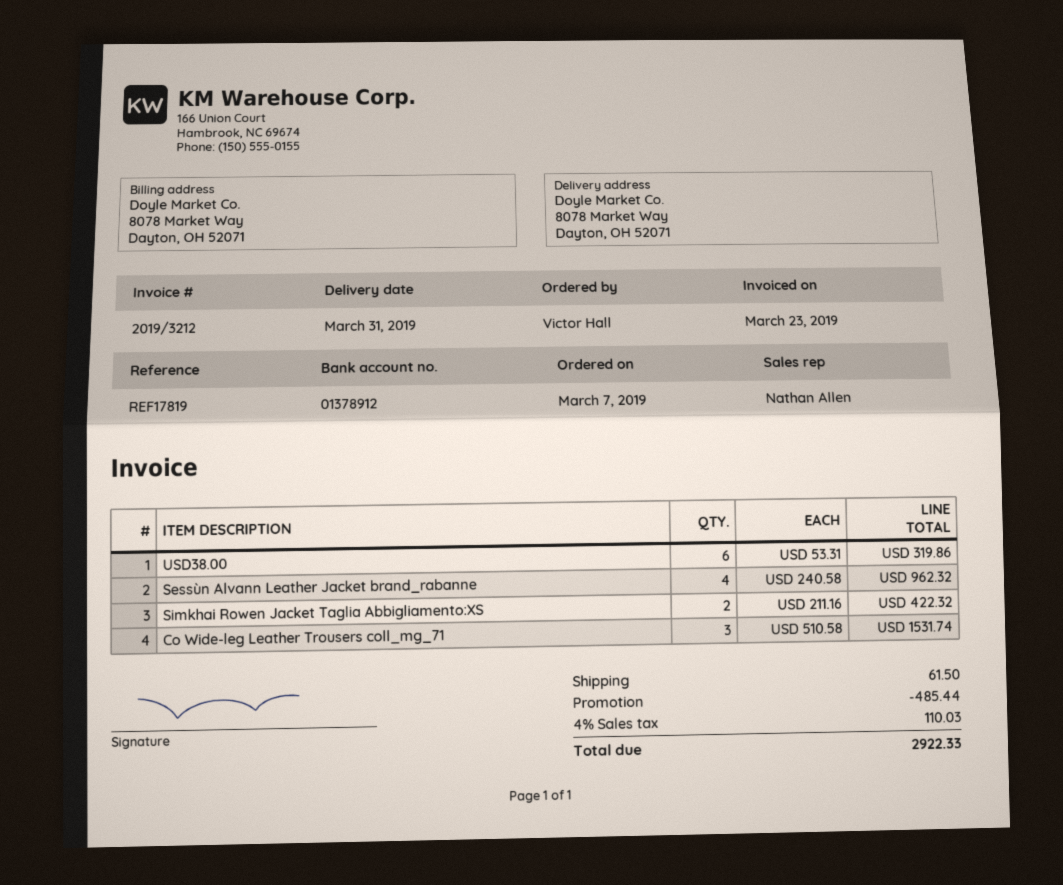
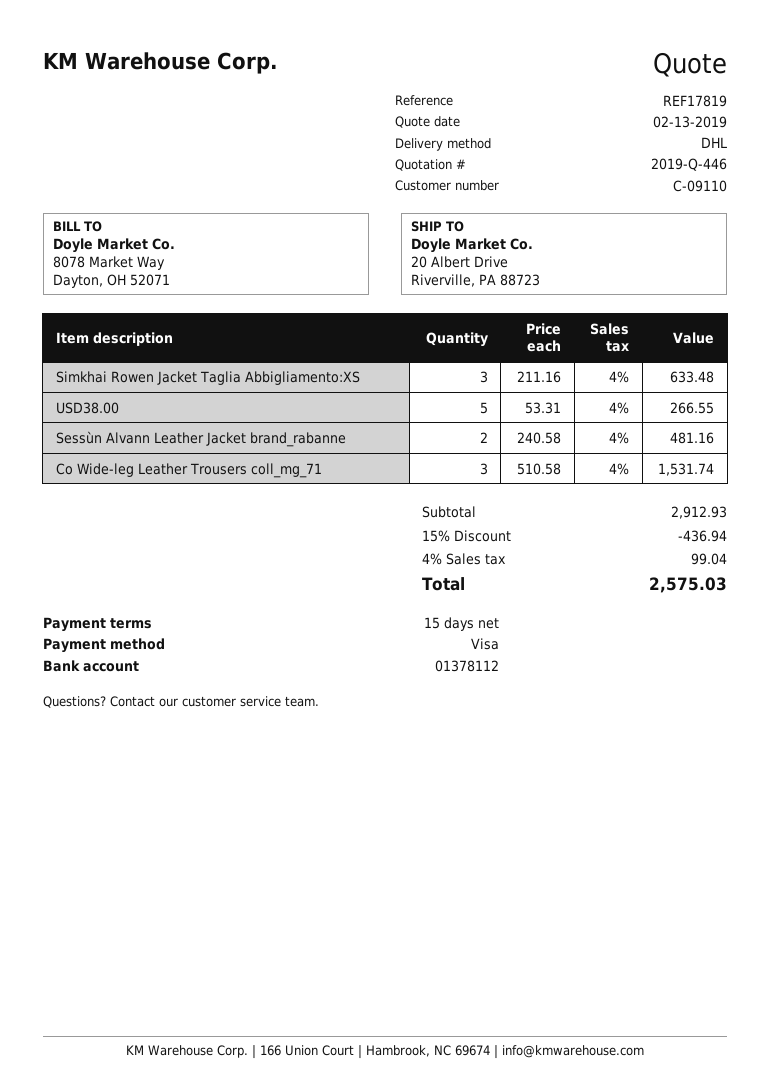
bank account: 01378912 -> 01378112
ship to: 8078 Market Way, Dayton, OH 52071 -> 20 Albert Drive, Riverville, PA 88723
USD38.00: 6 x 53.31 = 319.86 -> 5 x 53.31 = 266.55
Sessùn Alvann Leather Jacket brand_rabanne: 4 x 240.58 = 962.32 -> 2 x 240.58 = 481.16
Simkhai Rowen Jacket Taglia Abbigliamento:XS: 2 x 211.16 = 422.32 -> 3 x 211.16 = 633.48
discount: 485.44 -> 436.94
shipping: 61.50 -> none
tax: 4% = 110.03 -> 4% = 99.04
total: 2922.33 -> 2575.03

